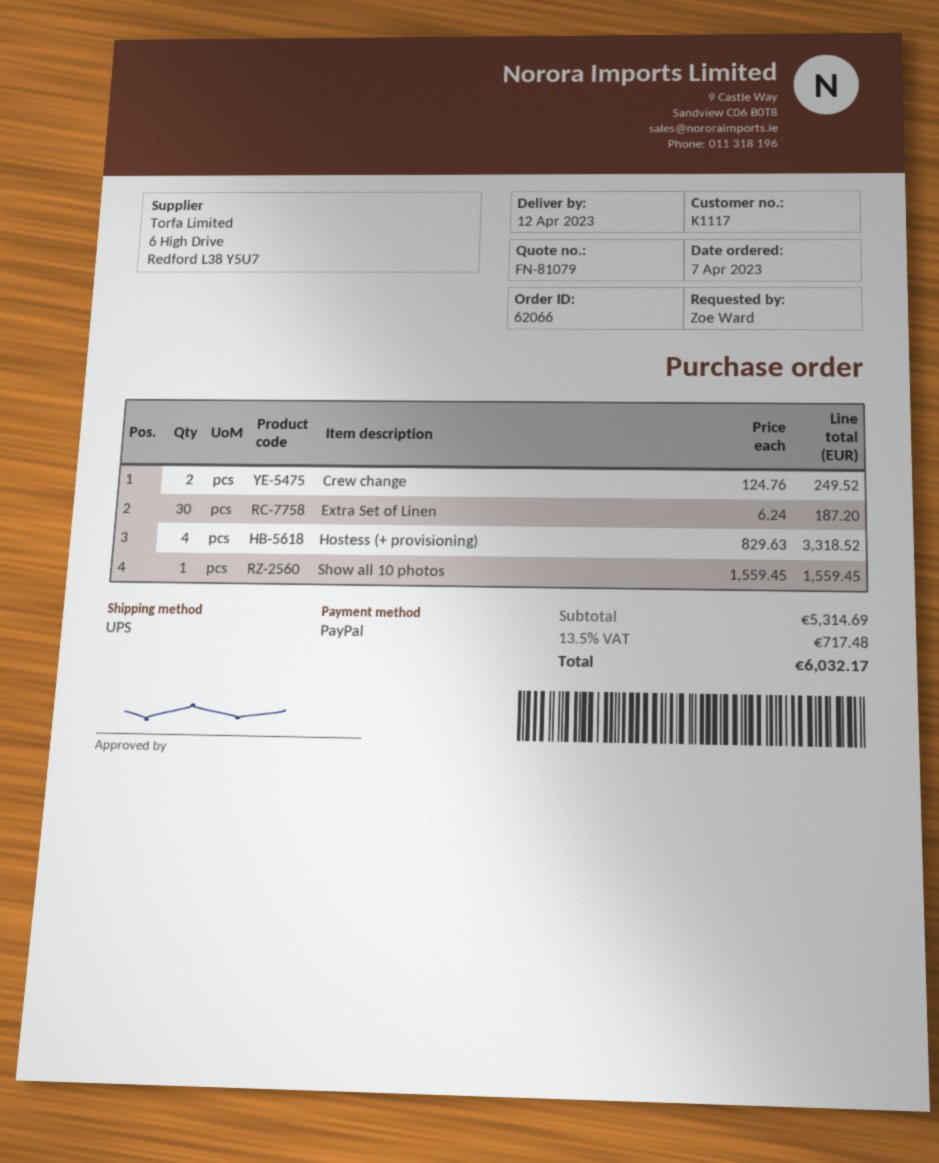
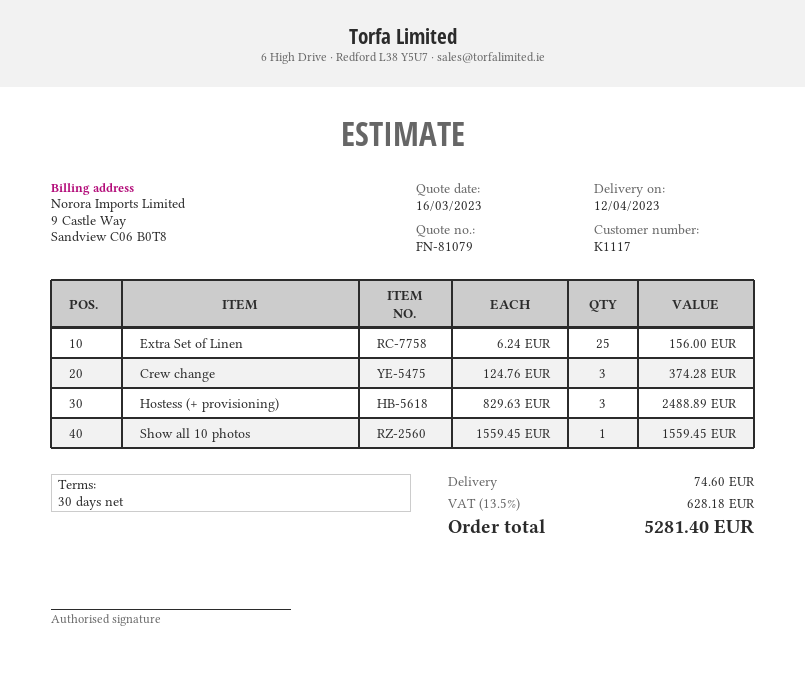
Crew change: 2 x 124.76 = 249.52 -> 3 x 124.76 = 374.28
Extra Set of Linen: 30 x 6.24 = 187.20 -> 25 x 6.24 = 156.00
Hostess (+ provisioning): 4 x 829.63 = 3318.52 -> 3 x 829.63 = 2488.89
shipping: none -> 74.60
tax: 13.5% = 717.48 -> 13.5% = 628.18
total: 6032.17 -> 5281.40

